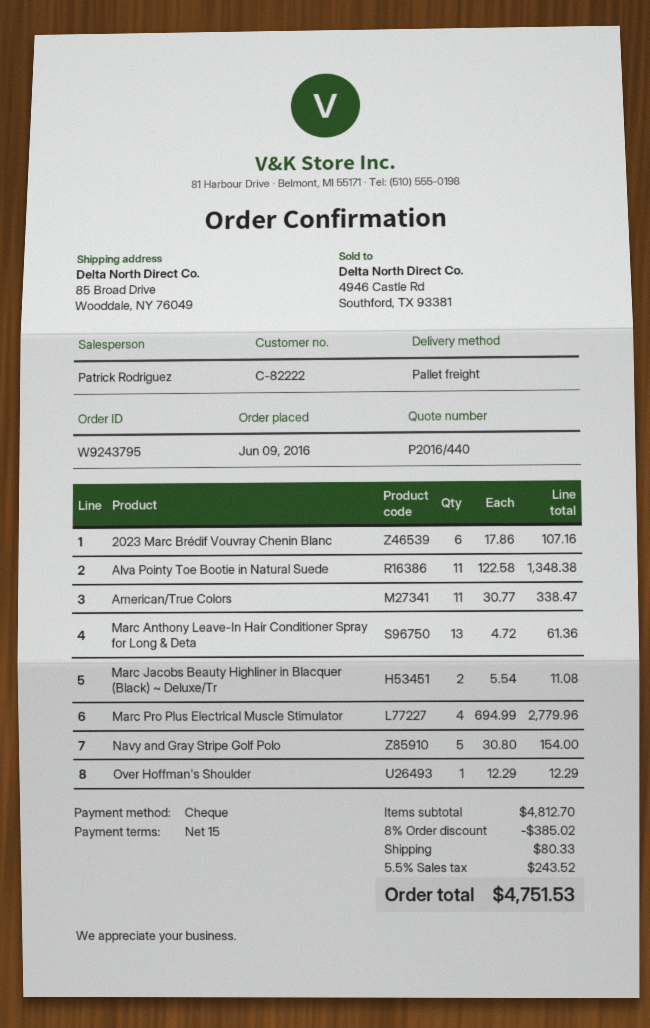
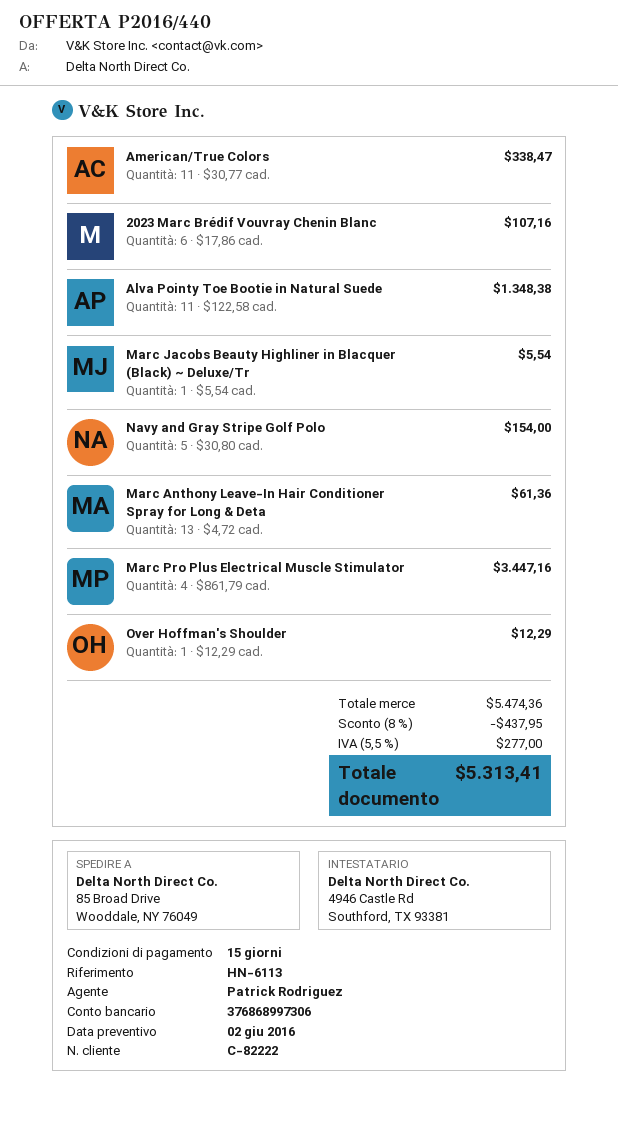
Marc Jacobs Beauty Highliner in Blacquer (Black) ~ Deluxe/Tr: 2 x 5.54 = 11.08 -> 1 x 5.54 = 5.54
Marc Pro Plus Electrical Muscle Stimulator: 4 x 694.99 = 2779.96 -> 4 x 861.79 = 3447.16
subtotal: 4812.70 -> 5474.36
discount: 8% = 385.02 -> 8% = 437.95
shipping: 80.33 -> none
tax: 5.5% = 243.52 -> 5.5% = 277.00
total: 4751.53 -> 5313.41

